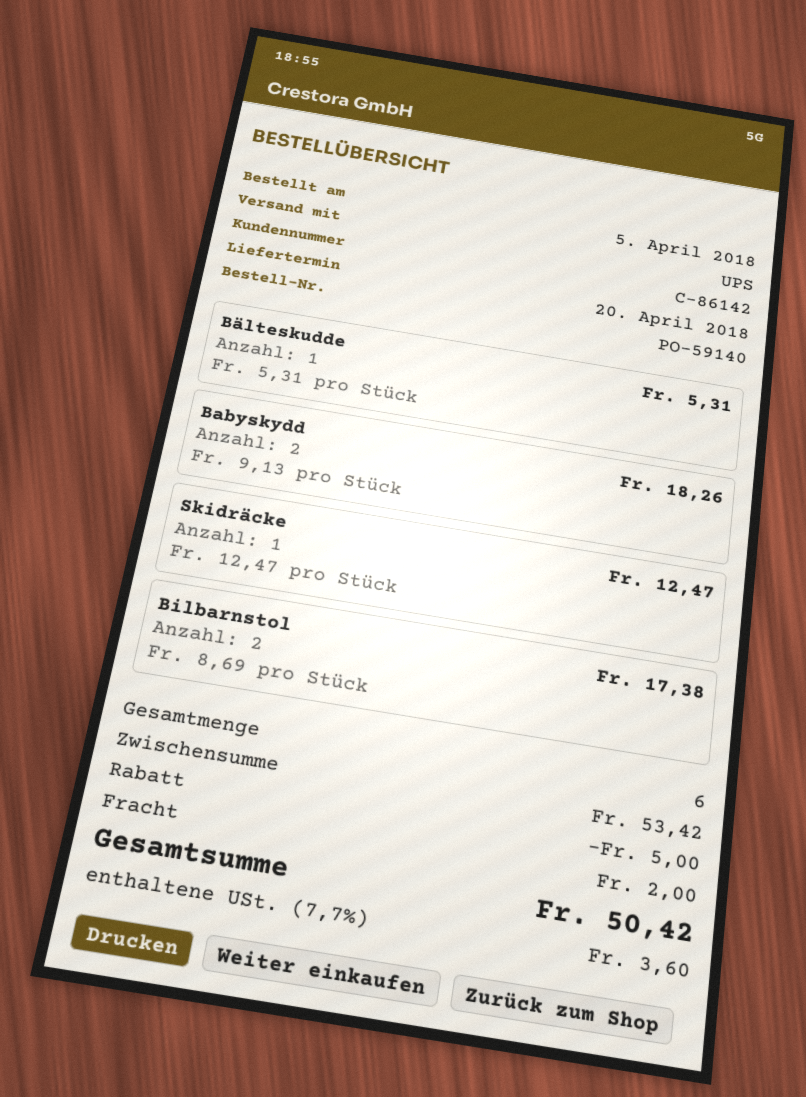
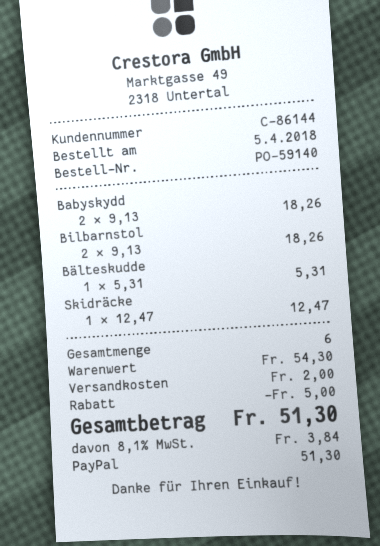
customer number: C-86142 -> C-86144
Bilbarnstol: 2 x 8.69 = 17.38 -> 2 x 9.13 = 18.26
subtotal: 53.42 -> 54.30
tax: 7.7% = 3.60 -> 8.1% = 3.84
total: 50.42 -> 51.30

